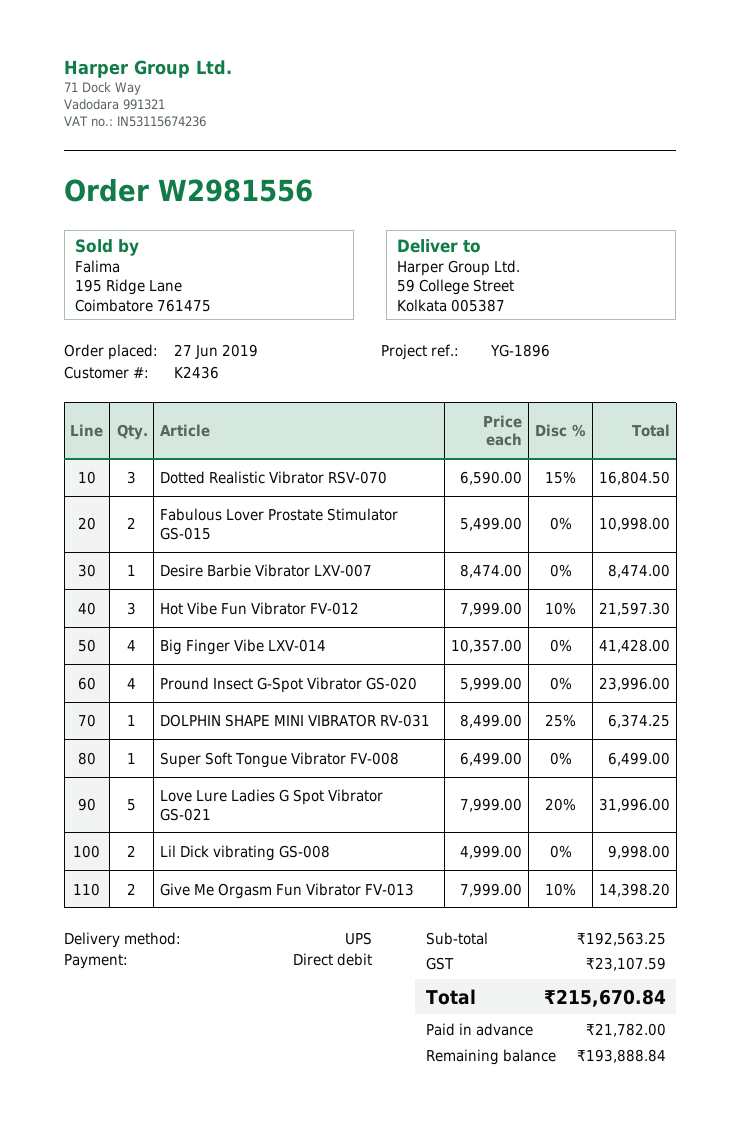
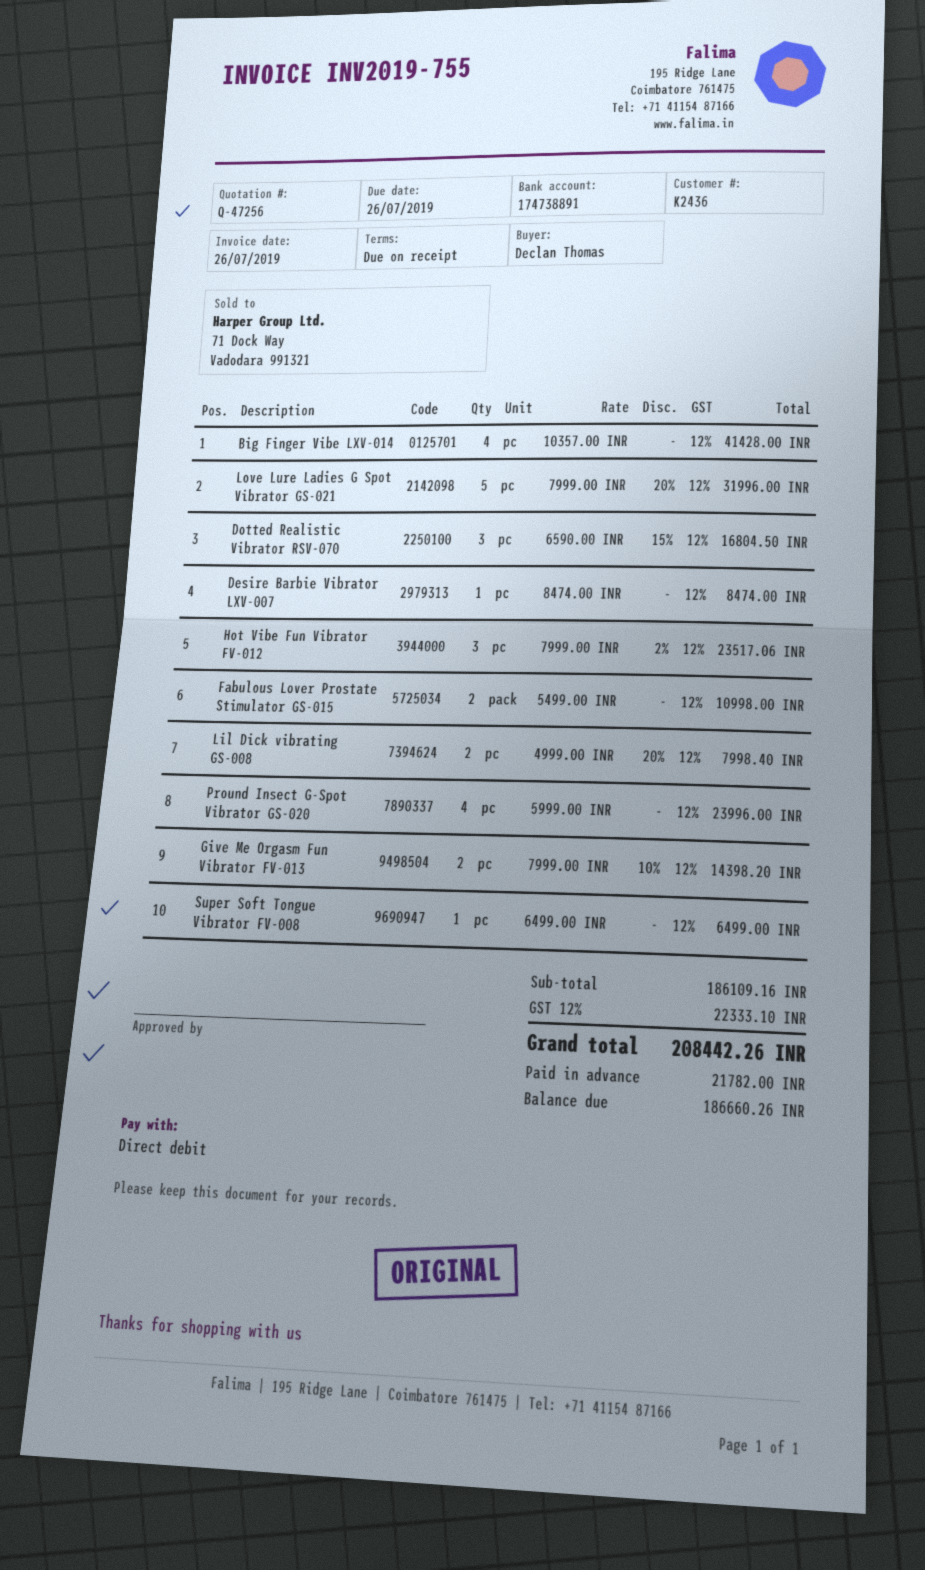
Hot Vibe Fun Vibrator FV-012: 3 x 7999.00 - 10% = 21597.30 -> 3 x 7999.00 - 2% = 23517.06
DOLPHIN SHAPE MINI VIBRATOR RV-031: 1 x 8499.00 - 25% = 6374.25 -> none
Lil Dick vibrating GS-008: 2 x 4999.00 = 9998.00 -> 2 x 4999.00 - 20% = 7998.40
subtotal: 192563.25 -> 186109.16
tax: 23107.59 -> 22333.10
total: 215670.84 -> 208442.26
balance: 193888.84 -> 186660.26

